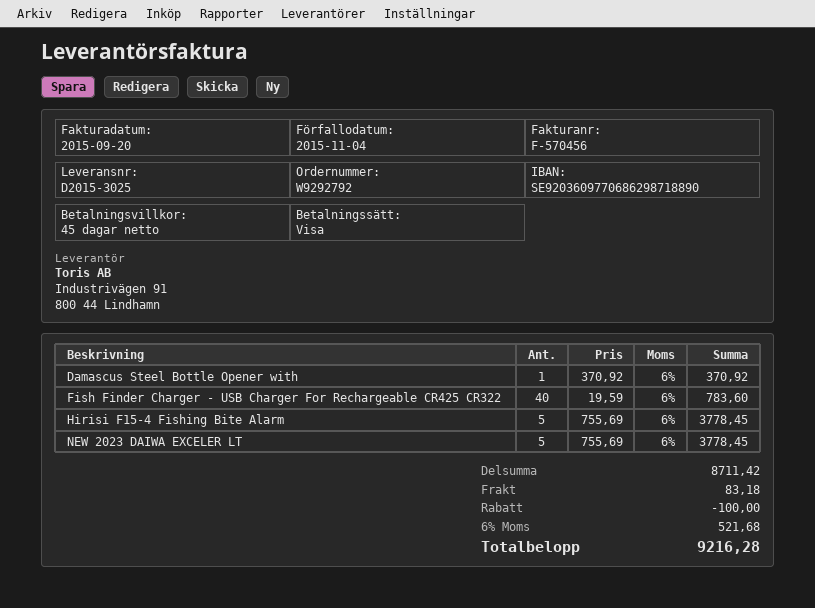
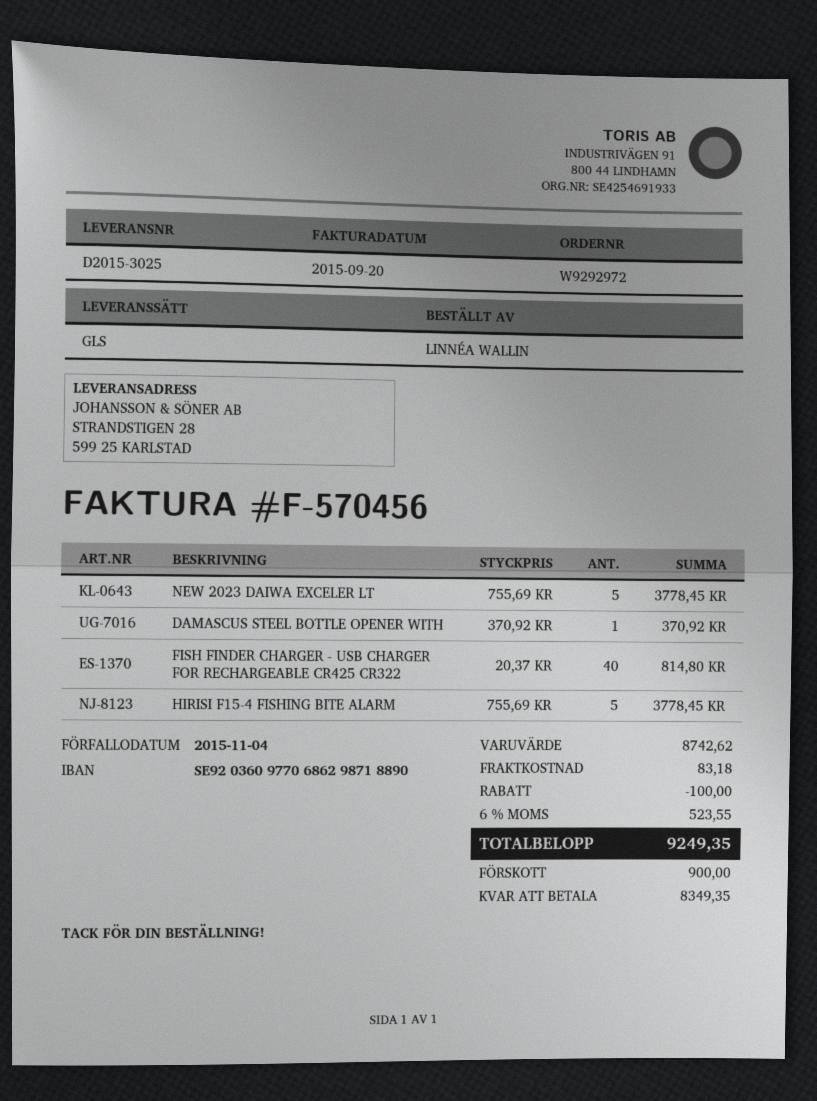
order number: W9292792 -> W9292972
Fish Finder Charger - USB Charger For Rechargeable CR425 CR322: 40 x 19.59 = 783.60 -> 40 x 20.37 = 814.80
subtotal: 8711.42 -> 8742.62
tax: 6% = 521.68 -> 6% = 523.55
total: 9216.28 -> 9249.35

